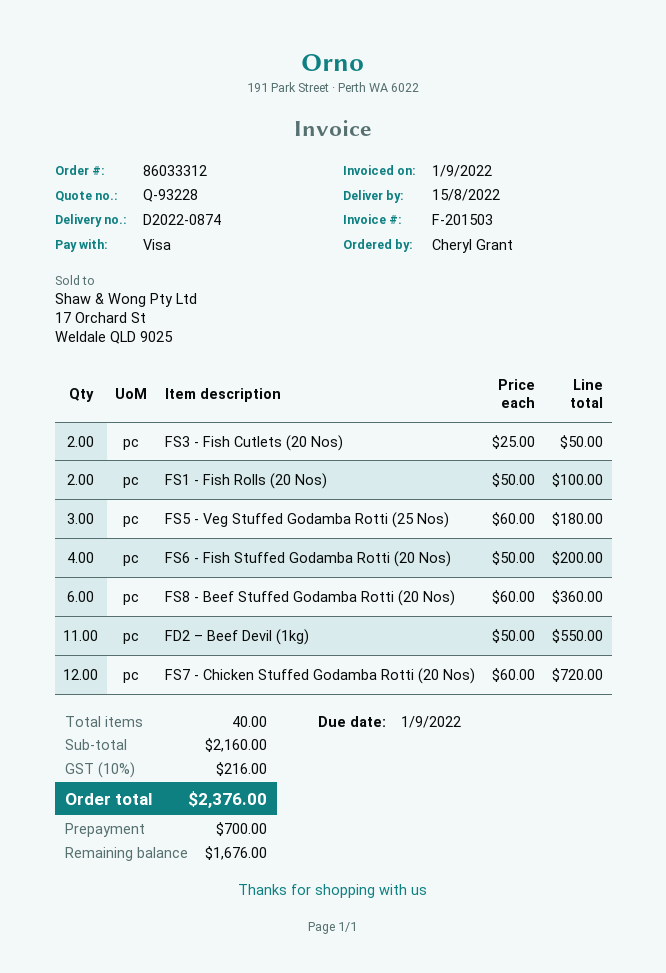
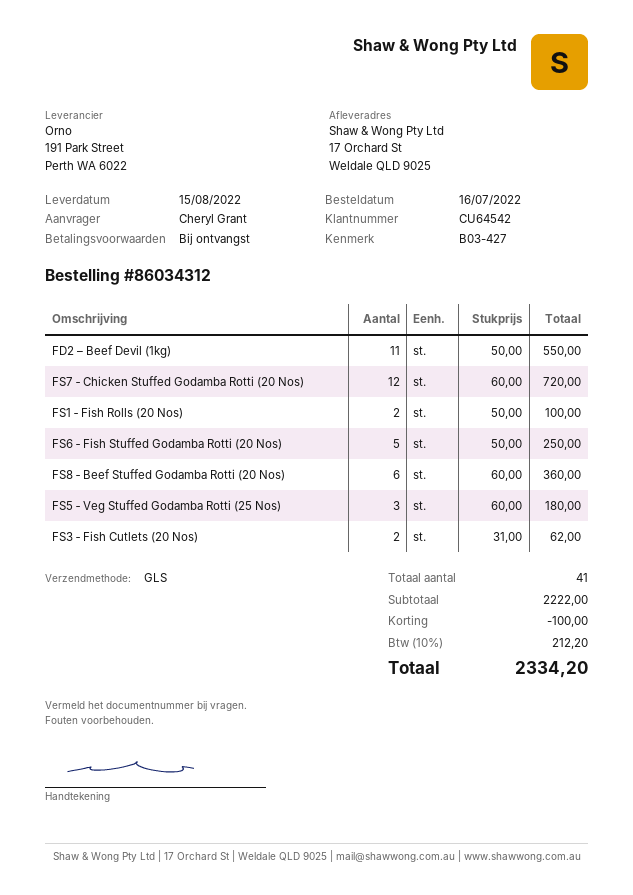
order number: 86033312 -> 86034312
FS3 ‐ Fish Cutlets (20 Nos): 2 x 25.00 = 50.00 -> 2 x 31.00 = 62.00
FS6 ‐ Fish Stuffed Godamba Rotti (20 Nos): 4 x 50.00 = 200.00 -> 5 x 50.00 = 250.00
total quantity: 40 -> 41
subtotal: 2160.00 -> 2222.00
discount: none -> 100.00
tax: 10% = 216.00 -> 10% = 212.20
total: 2376.00 -> 2334.20

